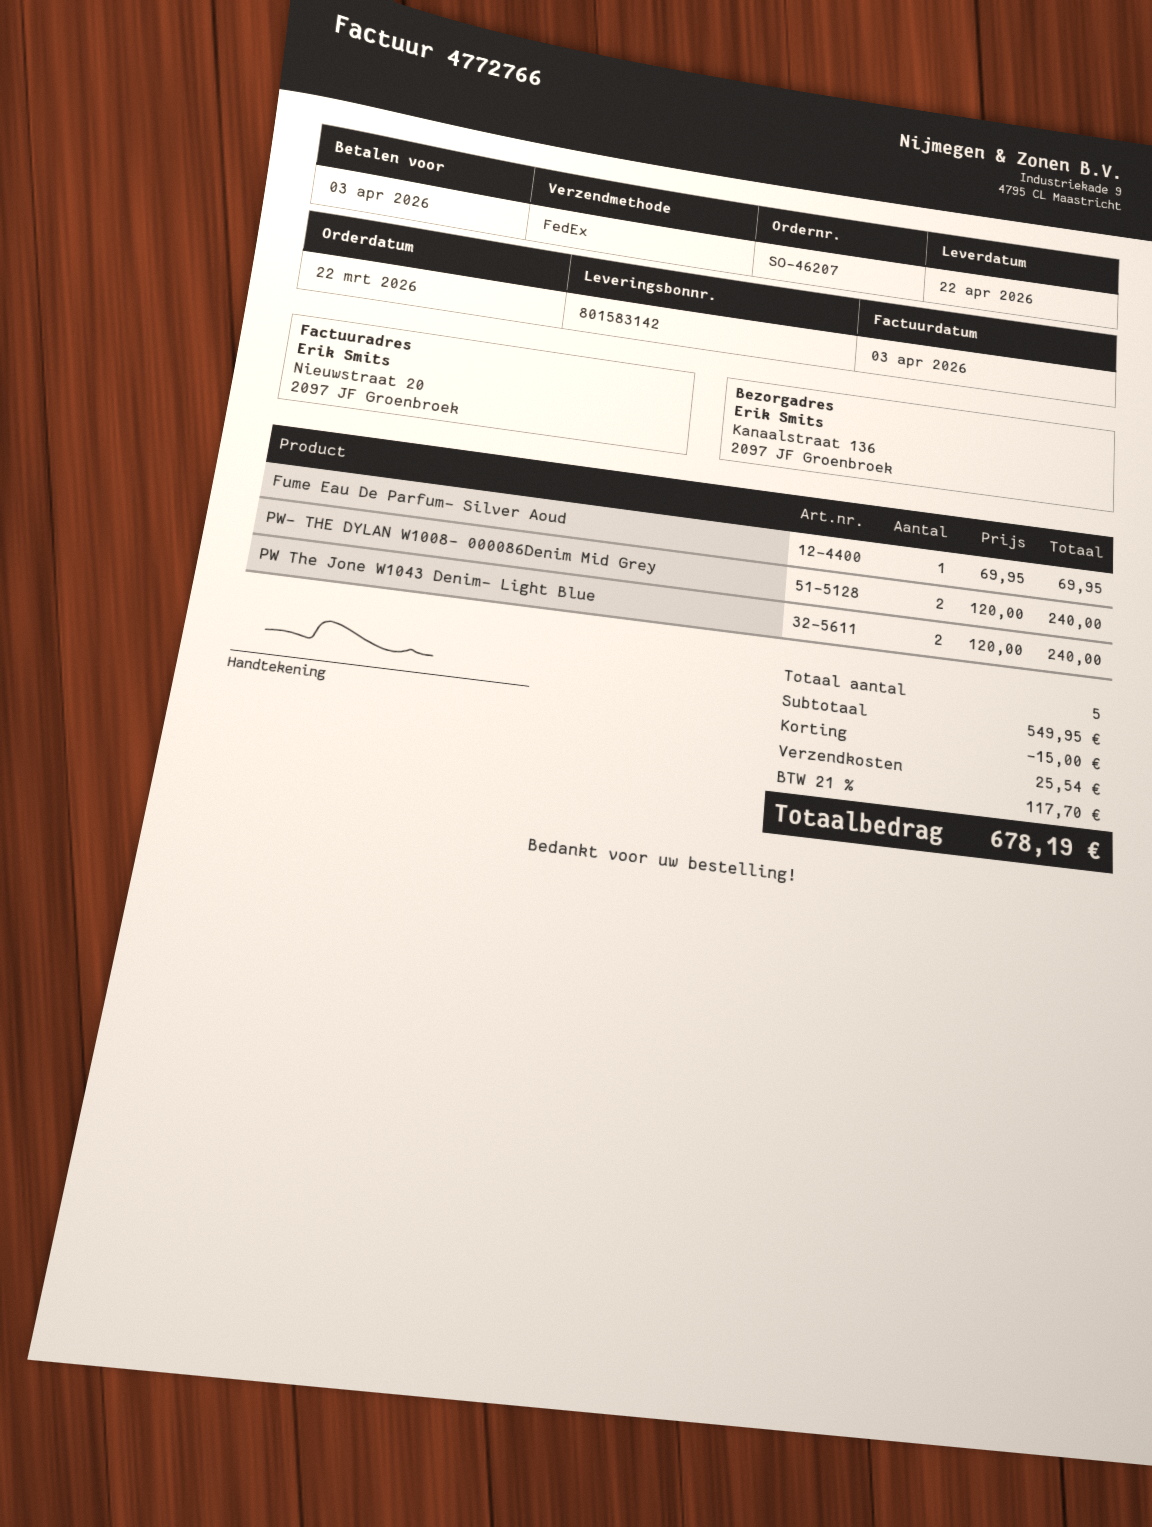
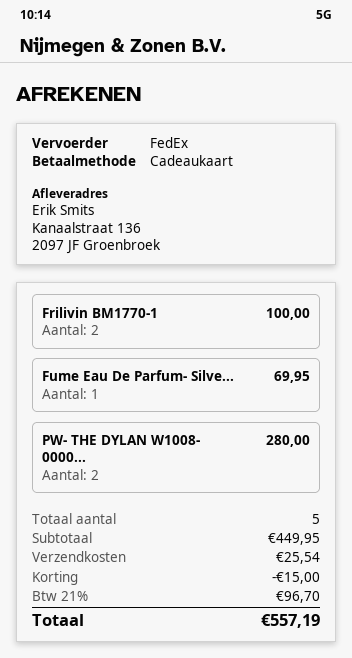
PW- THE DYLAN W1008- 000086Denim Mid Grey: 2 for 240.00 -> 2 for 280.00
PW The Jone W1043 Denim- Light Blue: 2 for 240.00 -> none
Frilivin BM1770-1: none -> 2 for 100.00
subtotal: 549.95 -> 449.95
tax: 21% = 117.70 -> 21% = 96.70
total: 678.19 -> 557.19

